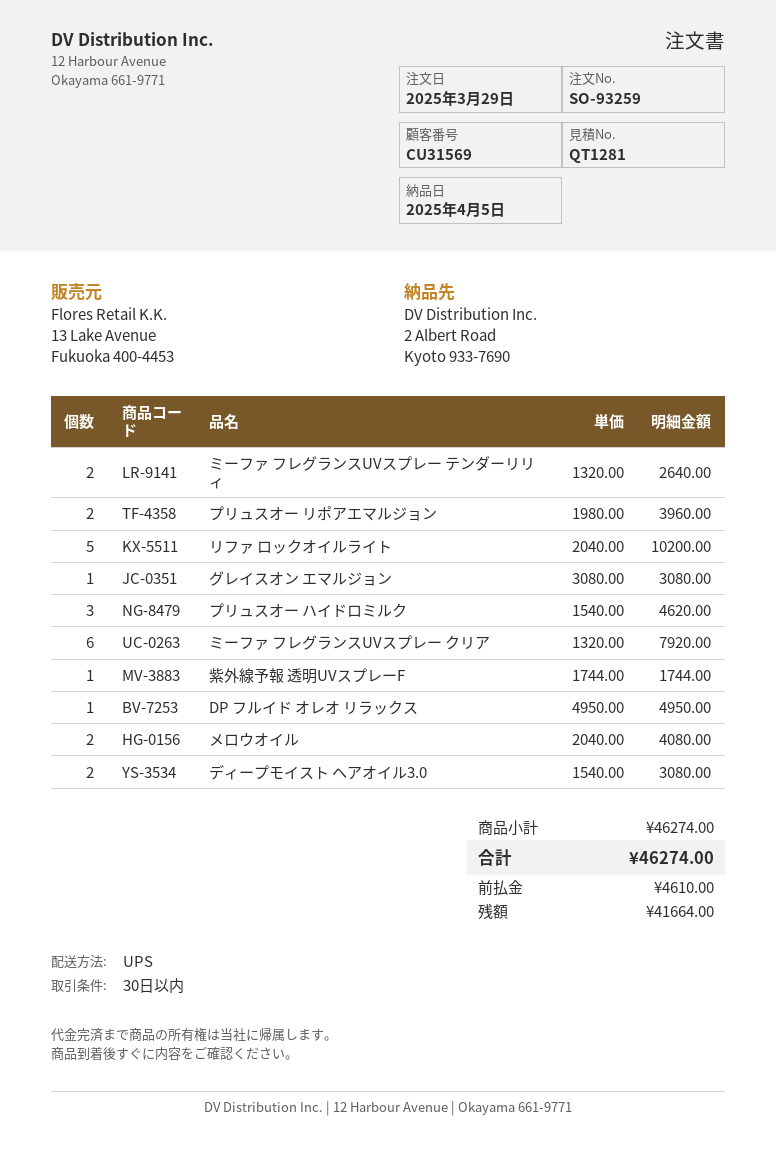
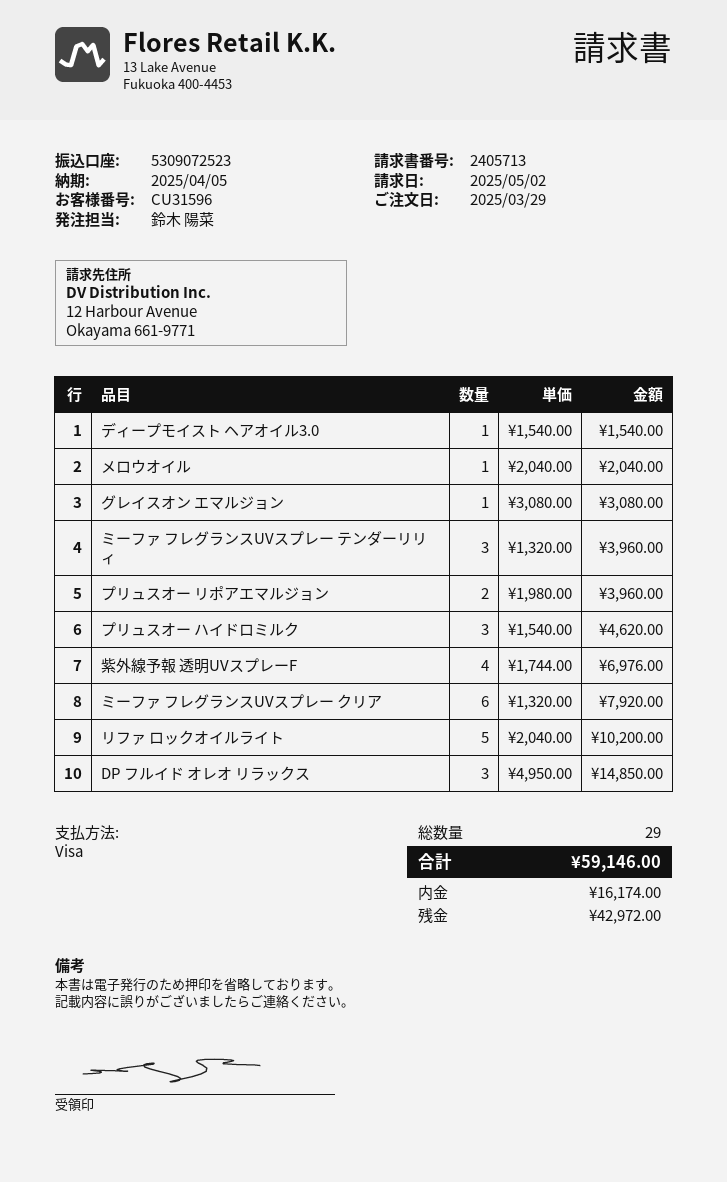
customer number: CU31569 -> CU31596
ミーファ フレグランスUVスプレー テンダーリリィ: 2 x 1320.00 = 2640.00 -> 3 x 1320.00 = 3960.00
紫外線予報 透明UVスプレーF: 1 x 1744.00 = 1744.00 -> 4 x 1744.00 = 6976.00
DP フルイド オレオ リラックス: 1 x 4950.00 = 4950.00 -> 3 x 4950.00 = 14850.00
メロウオイル: 2 x 2040.00 = 4080.00 -> 1 x 2040.00 = 2040.00
ディープモイスト ヘアオイル3.0: 2 x 1540.00 = 3080.00 -> 1 x 1540.00 = 1540.00
total: 46274.00 -> 59146.00
deposit: 4610.00 -> 16174.00
balance: 41664.00 -> 42972.00

